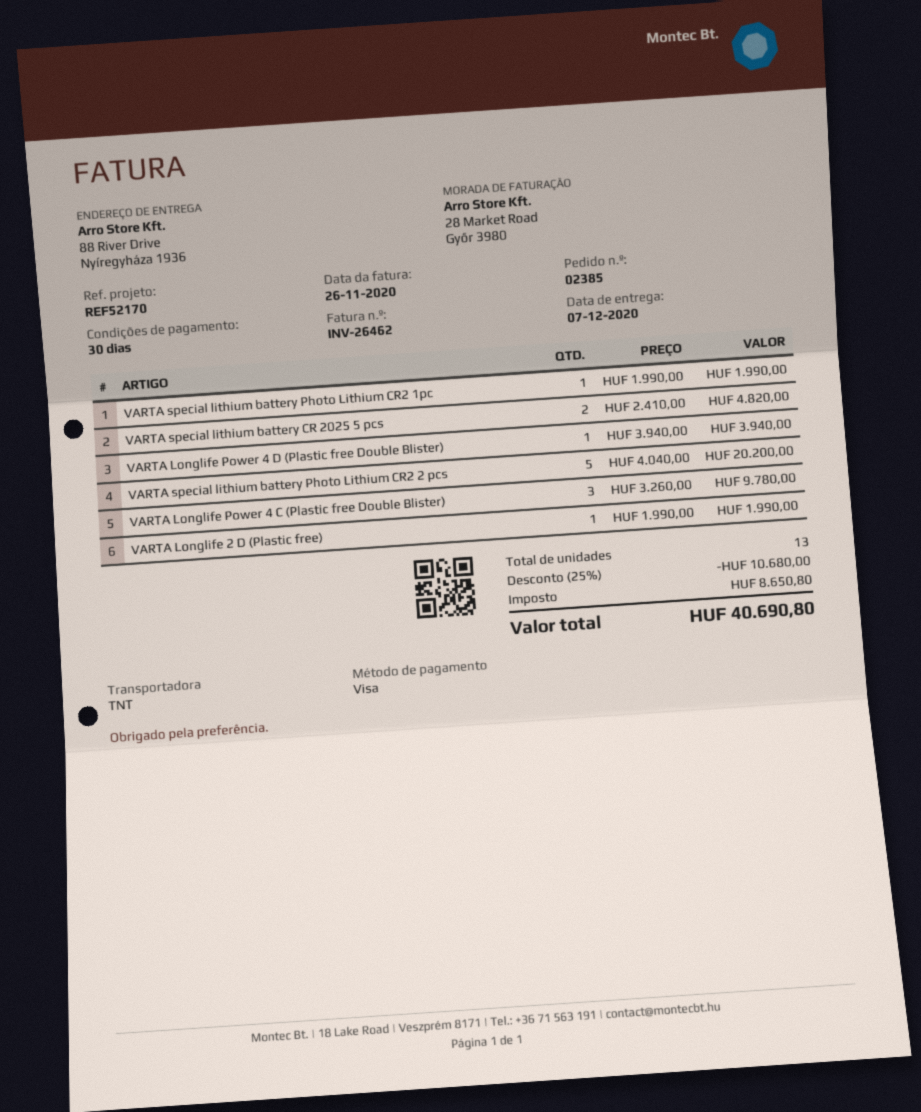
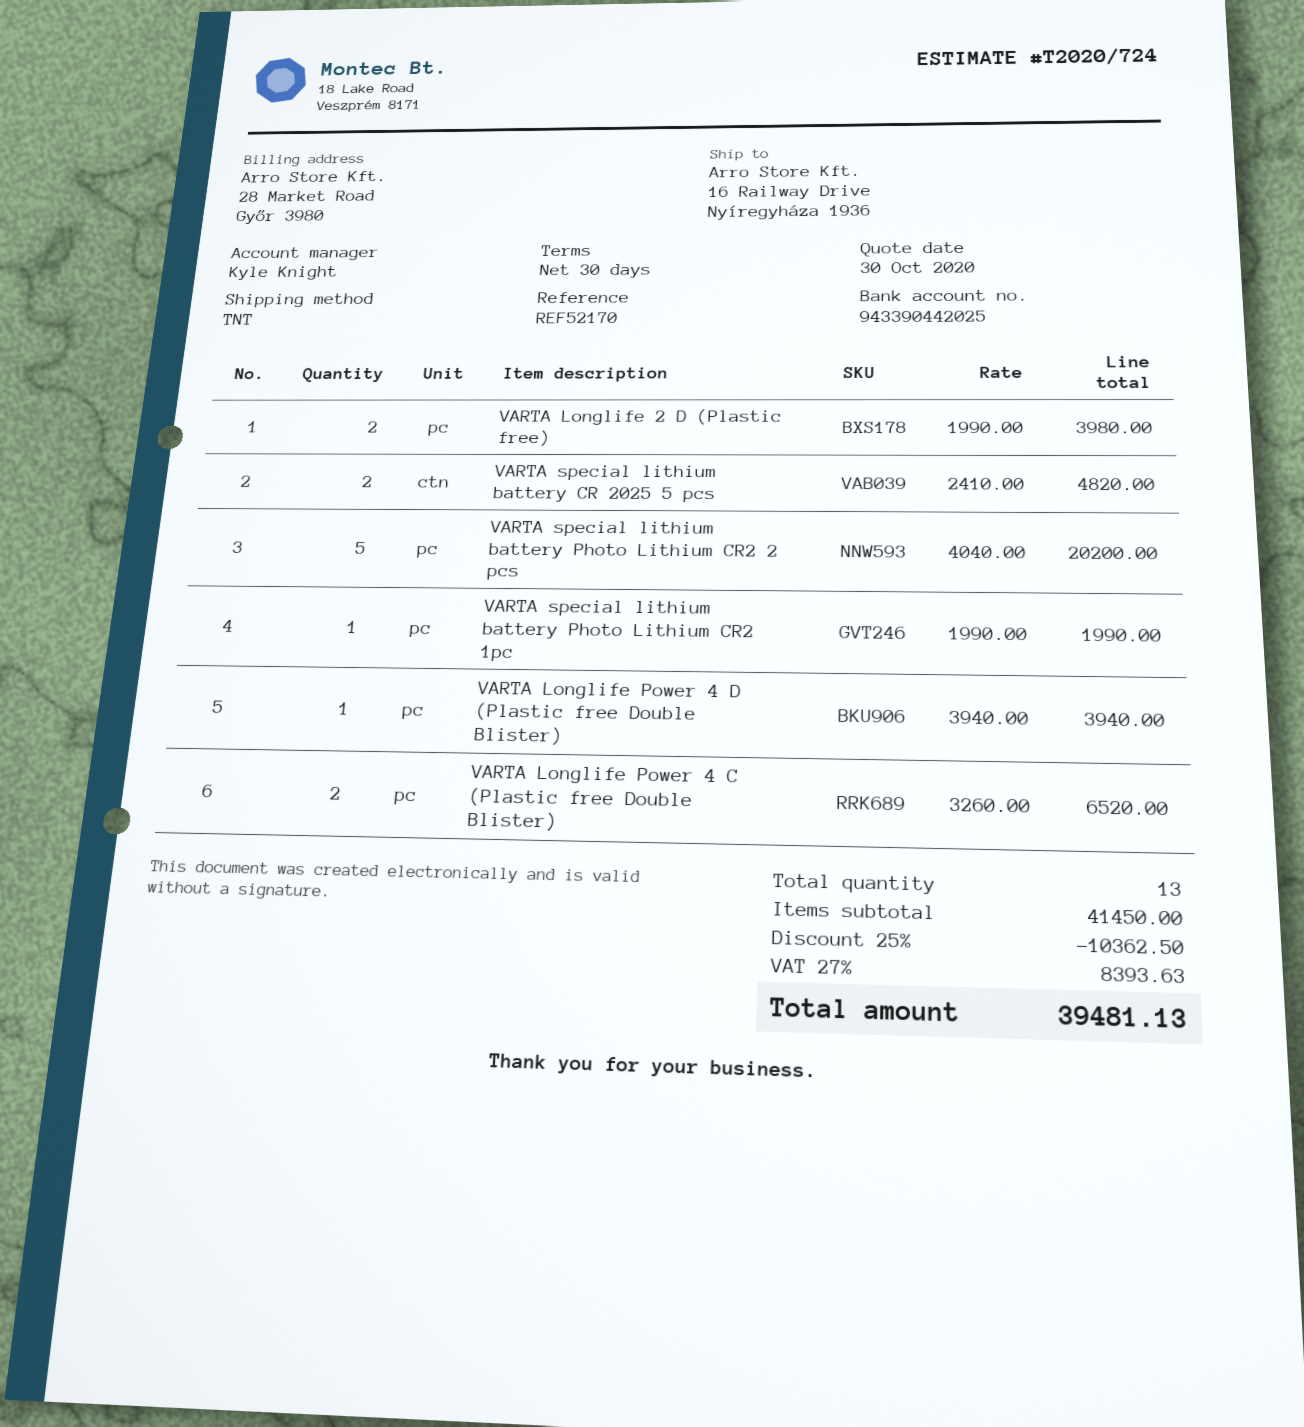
ship to: 88 River Drive, Nyíregyháza 1936 -> 16 Railway Drive, Nyíregyháza 1936
VARTA Longlife Power 4 C (Plastic free Double Blister): 3 x 3260.00 = 9780.00 -> 2 x 3260.00 = 6520.00
VARTA Longlife 2 D (Plastic free): 1 x 1990.00 = 1990.00 -> 2 x 1990.00 = 3980.00
discount: 25% = 10680.00 -> 25% = 10362.50
tax: 8650.80 -> 8393.63
total: 40690.80 -> 39481.13

